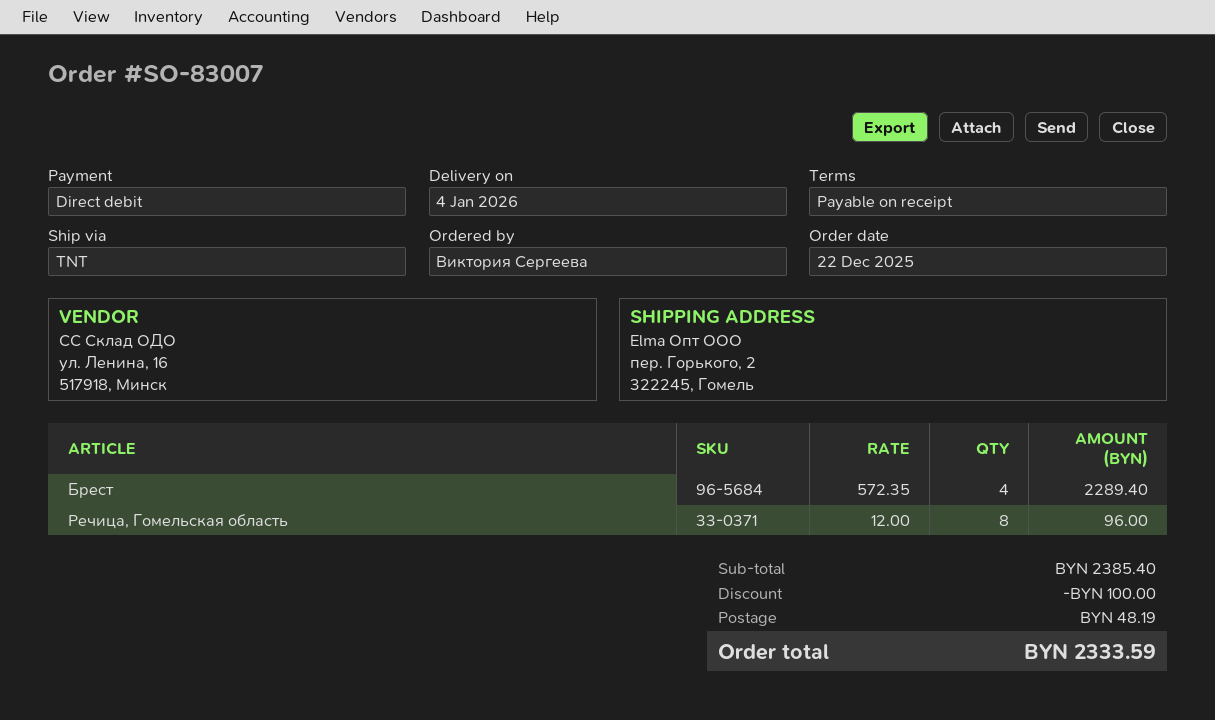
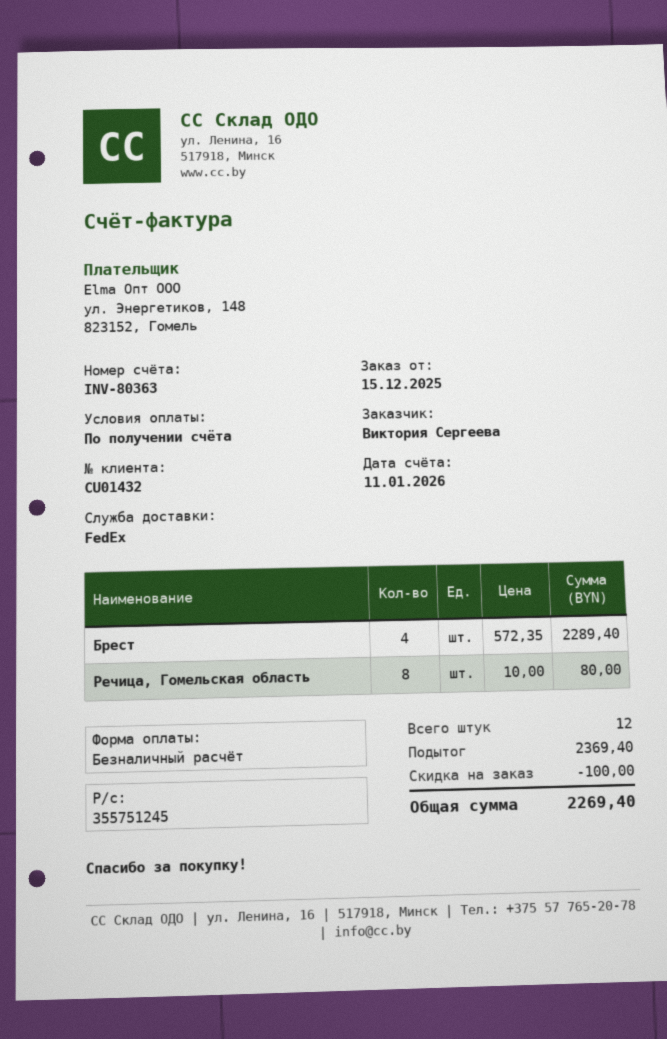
order date: 2025-12-22 -> 2025-12-15
payment method: direct debit -> bank transfer
shipping method: TNT -> FedEx
Речица, Гомельская область: 8 x 12.00 = 96.00 -> 8 x 10.00 = 80.00
subtotal: 2385.40 -> 2369.40
shipping: 48.19 -> none
total: 2333.59 -> 2269.40

